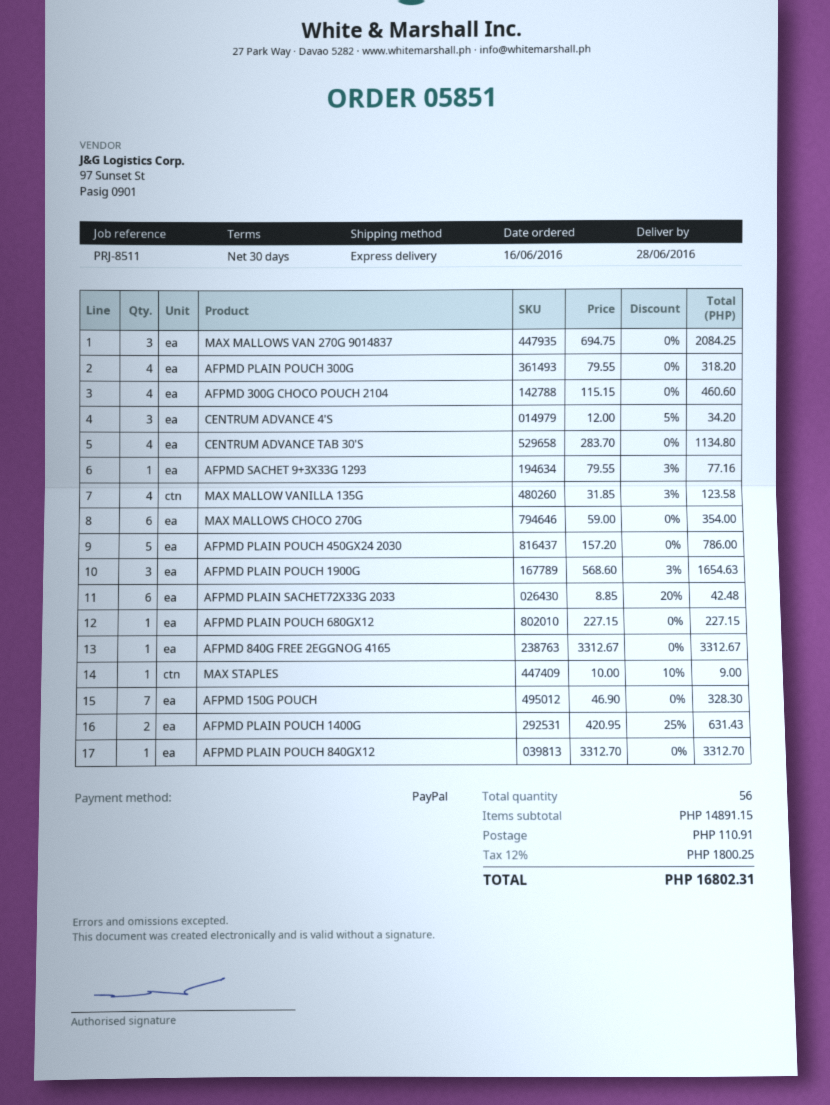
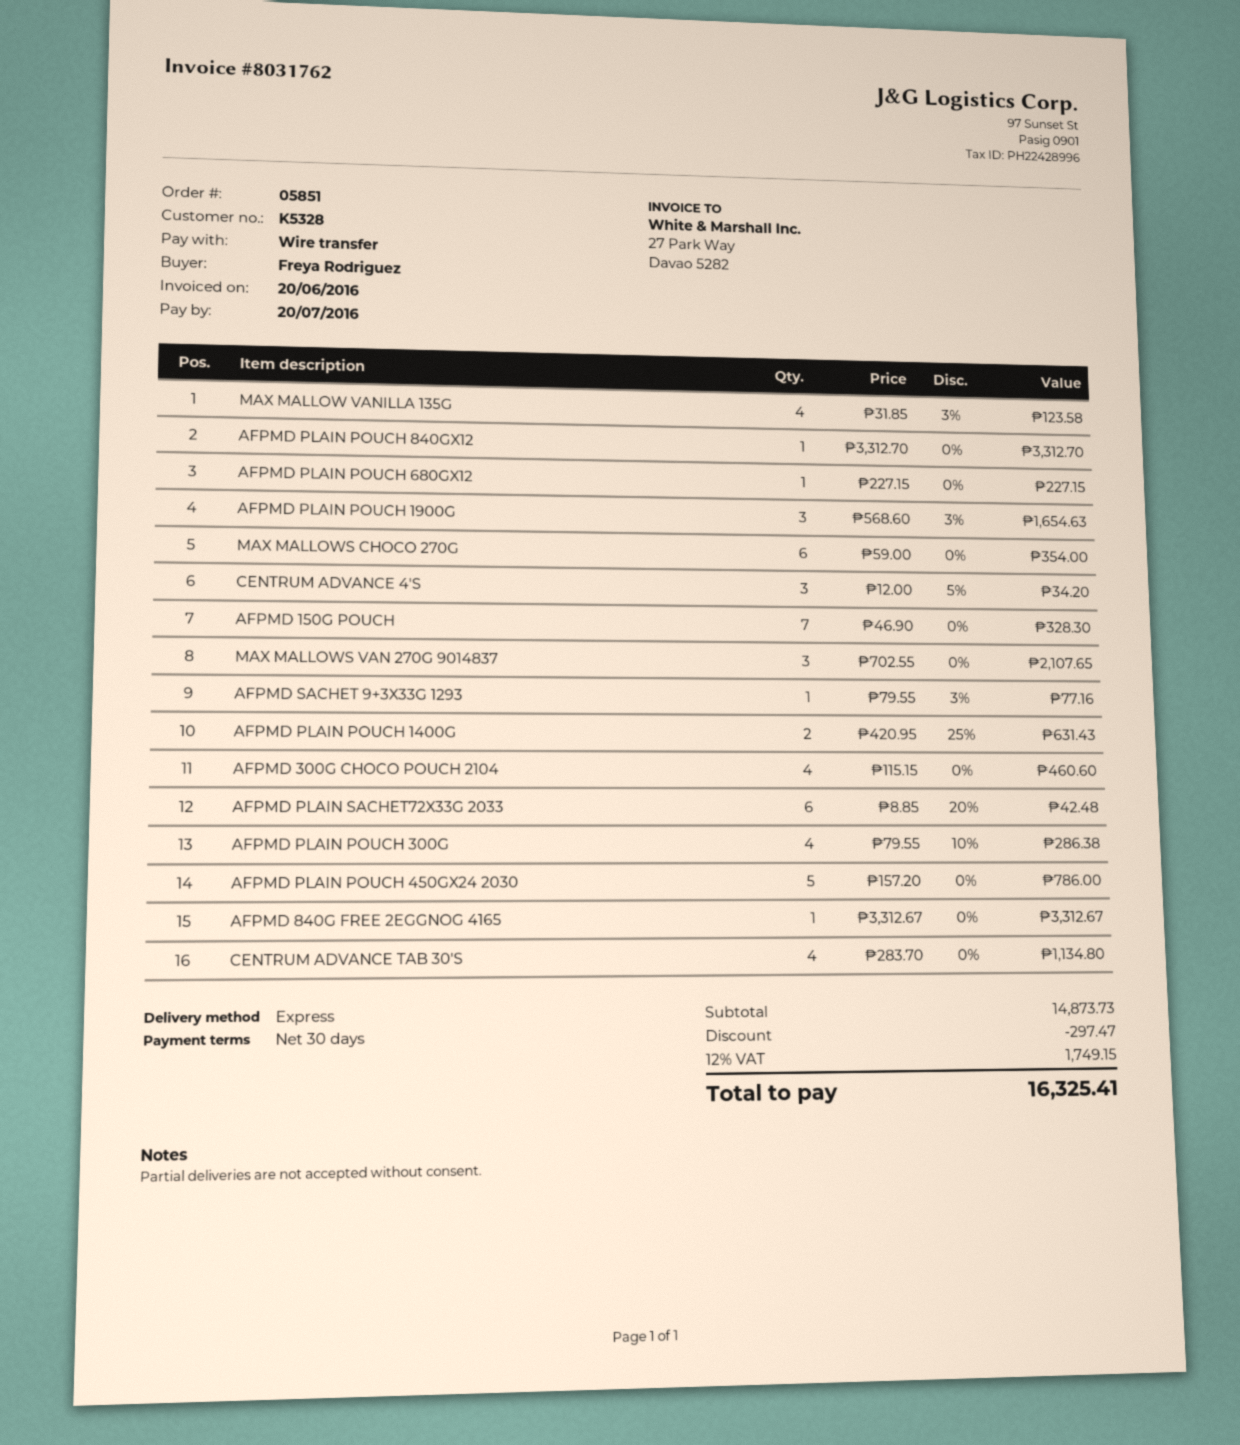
payment method: PayPal -> bank transfer
MAX MALLOWS VAN 270G 9014837: 3 x 694.75 = 2084.25 -> 3 x 702.55 = 2107.65
AFPMD PLAIN POUCH 300G: 4 x 79.55 = 318.20 -> 4 x 79.55 - 10% = 286.38
MAX STAPLES: 1 x 10.00 - 10% = 9.00 -> none
subtotal: 14891.15 -> 14873.73
discount: none -> 297.47
shipping: 110.91 -> none
tax: 12% = 1800.25 -> 12% = 1749.15
total: 16802.31 -> 16325.41

